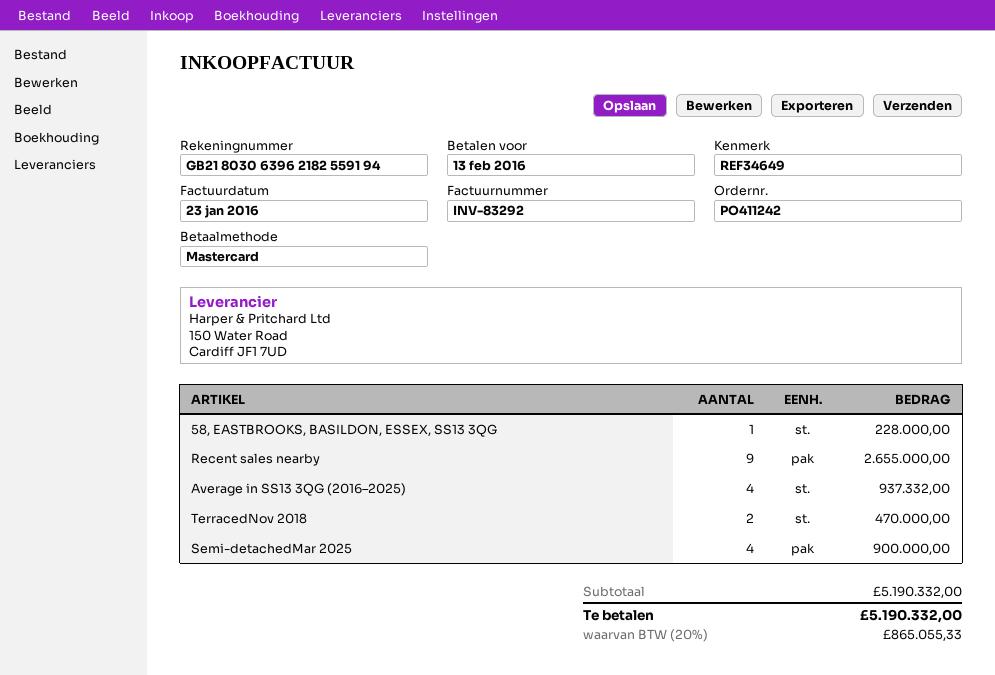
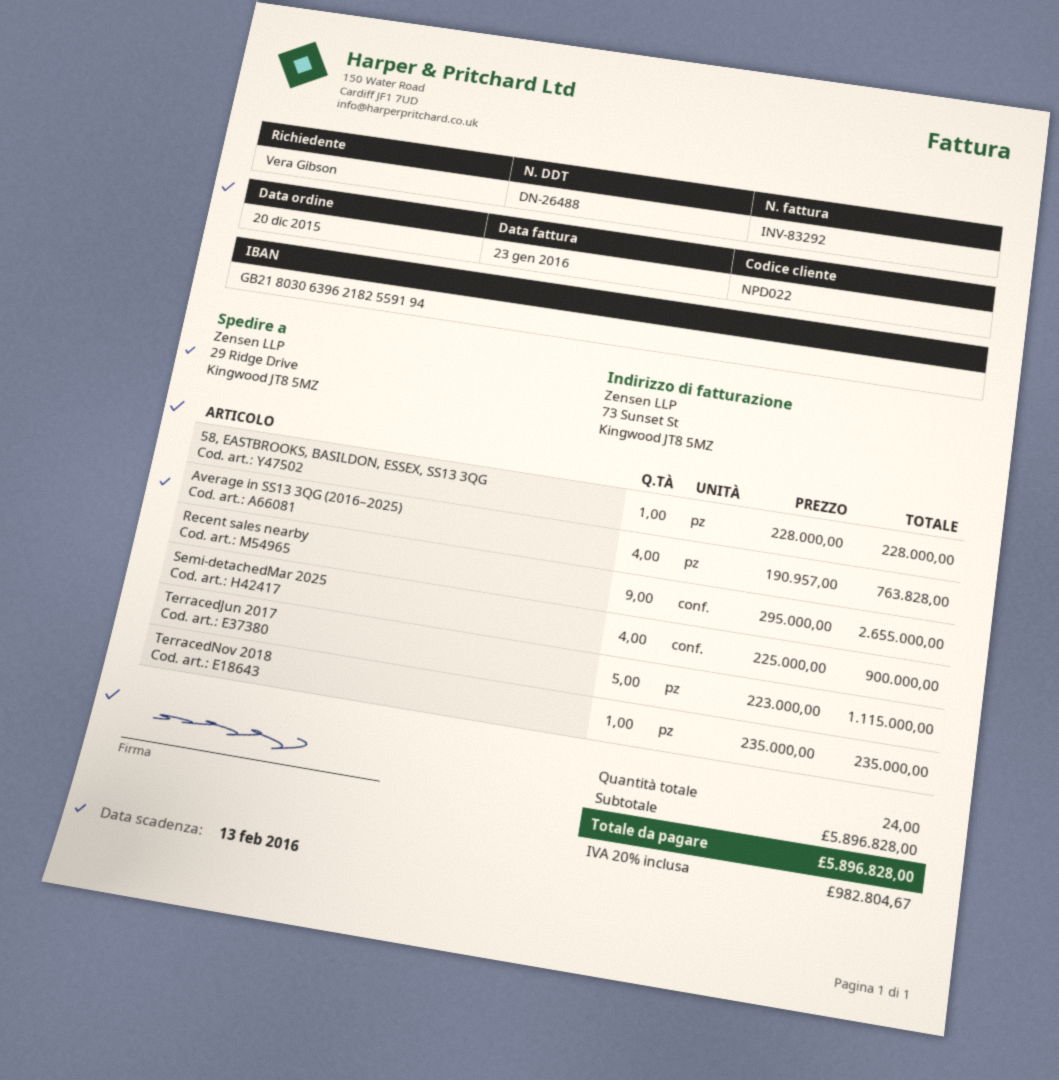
Average in SS13 3QG (2016–2025): 4 for 937332.00 -> 4 for 763828.00
TerracedNov 2018: 2 for 470000.00 -> 1 for 235000.00
TerracedJun 2017: none -> 5 for 1115000.00
subtotal: 5190332.00 -> 5896828.00
tax: 20% = 865055.33 -> 20% = 982804.67
total: 5190332.00 -> 5896828.00

